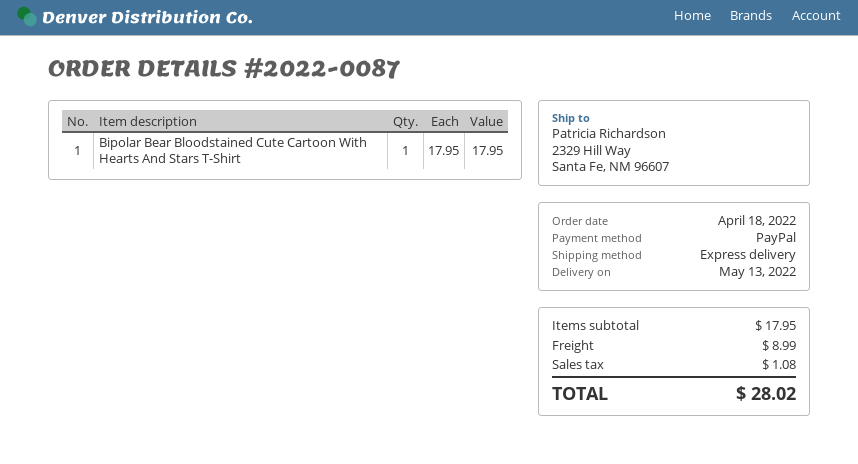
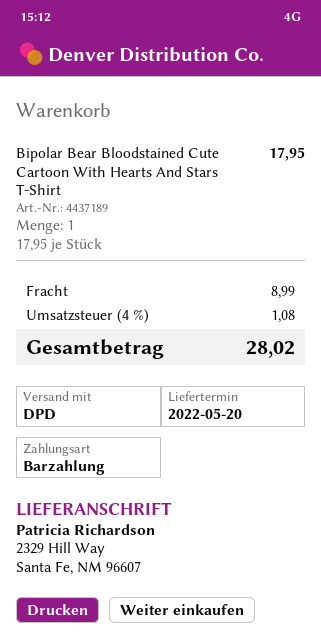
delivery date: 2022-05-13 -> 2022-05-20
payment method: PayPal -> cash
shipping method: express -> DPD

